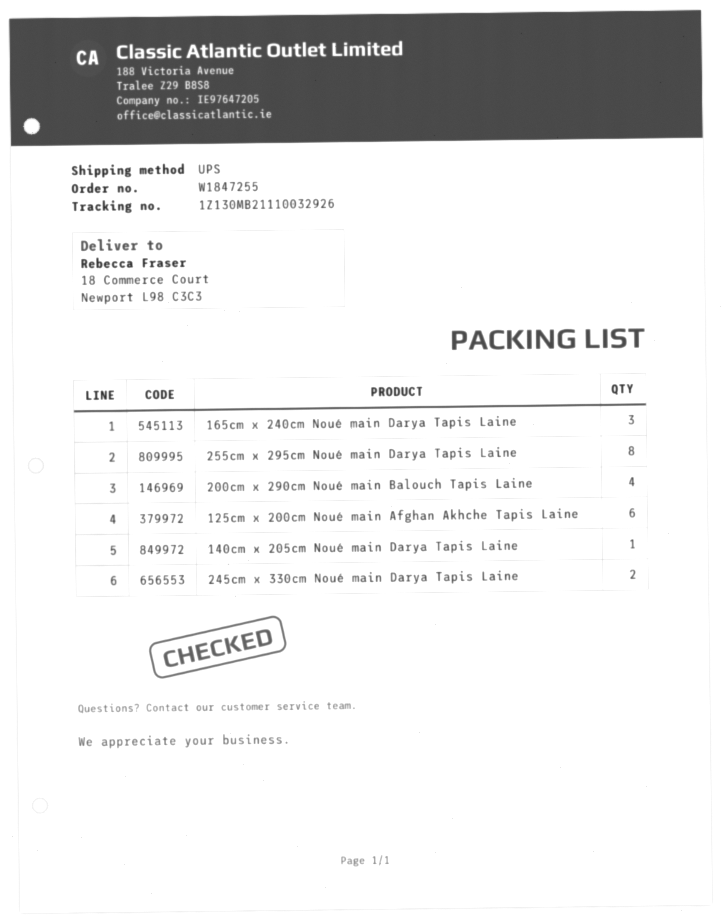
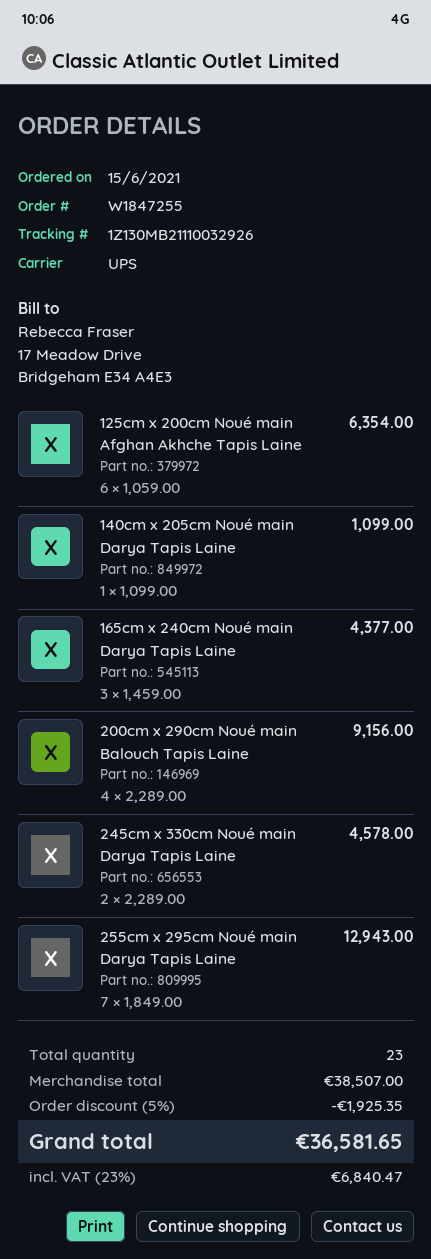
255cm x 295cm Noué main Darya Tapis Laine: 8 -> 7

